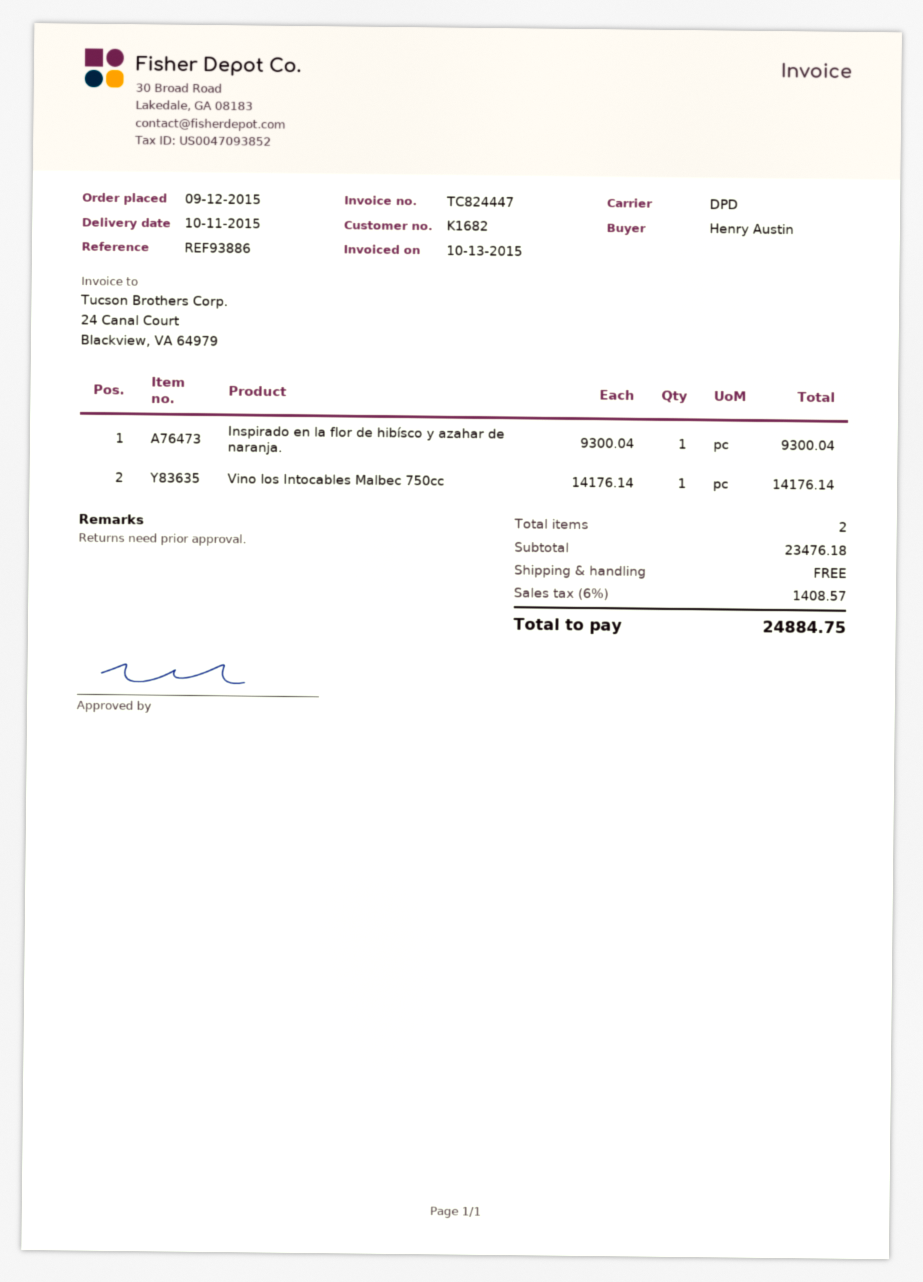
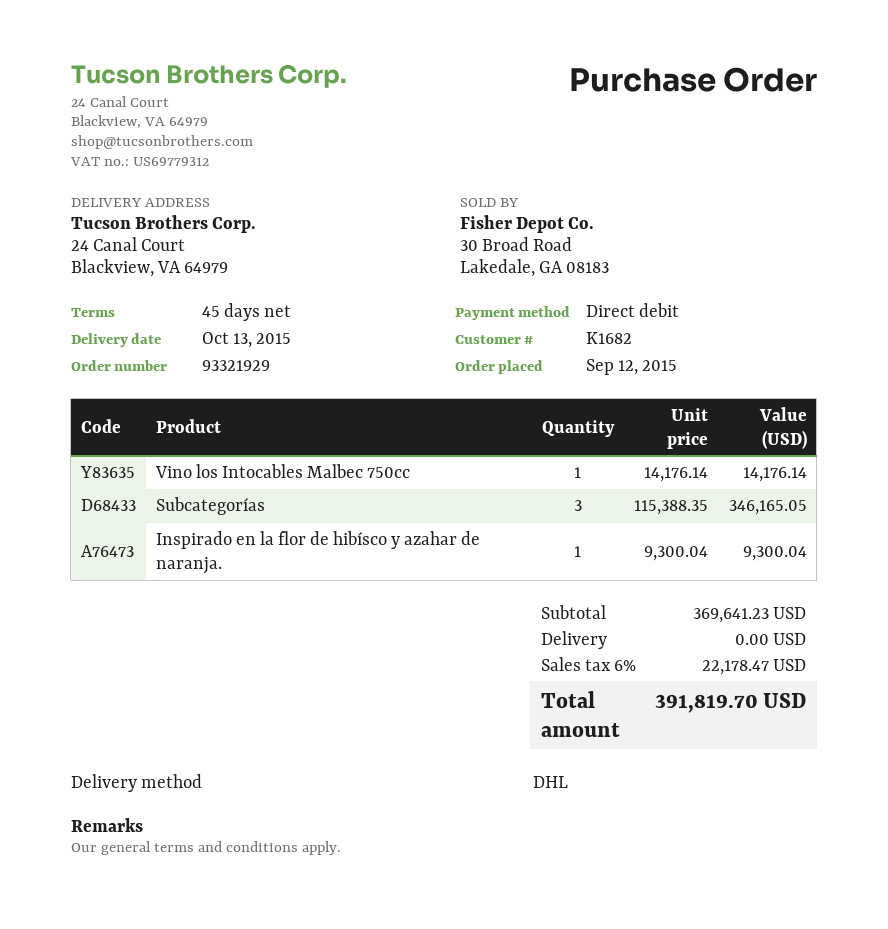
delivery date: 2015-10-11 -> 2015-10-13
shipping method: DPD -> DHL
Subcategorías: none -> 3 x 115388.35 = 346165.05
subtotal: 23476.18 -> 369641.23
tax: 6% = 1408.57 -> 6% = 22178.47
total: 24884.75 -> 391819.70

